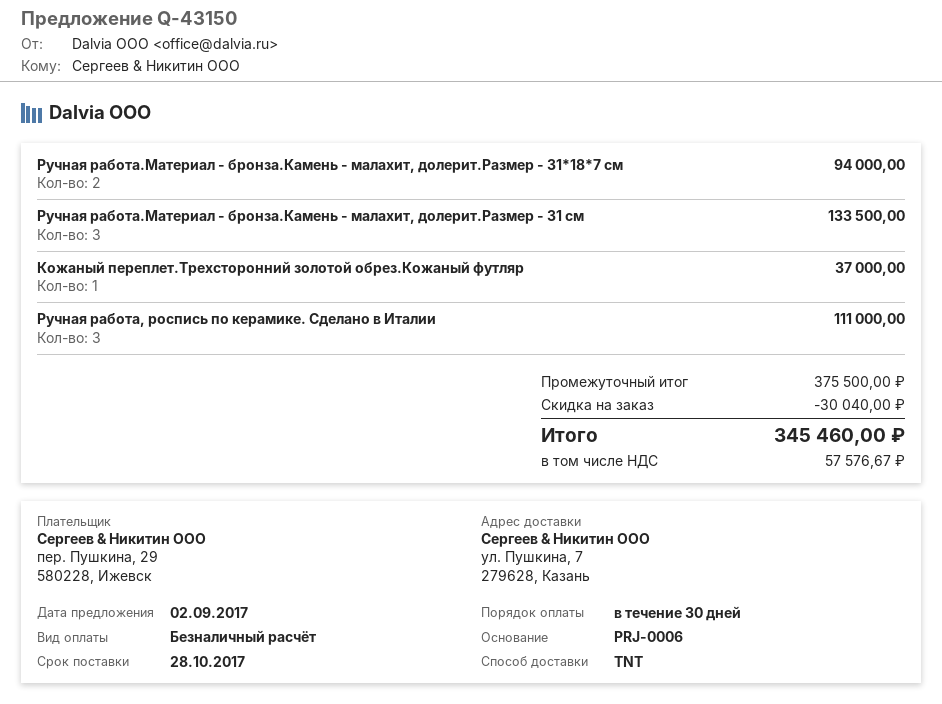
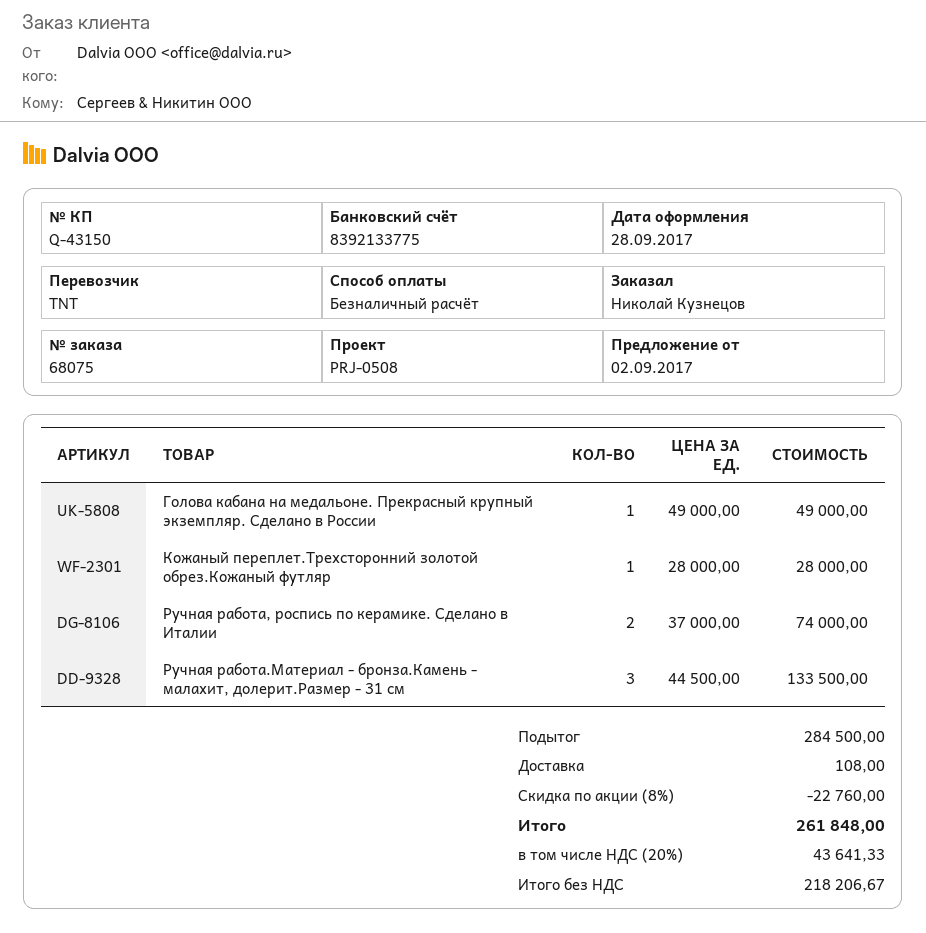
reference: PRJ-0006 -> PRJ-0508
Ручная работа.Материал - бронза.Камень - малахит, долерит.Размер - 31*18*7 см: 2 for 94000.00 -> none
Кожаный переплет.Трехсторонний золотой обрез.Кожаный футляр: 1 for 37000.00 -> 1 for 28000.00
Ручная работа, роспись по керамике. Сделано в Италии: 3 for 111000.00 -> 2 for 74000.00
Голова кабана на медальоне. Прекрасный крупный экземпляр. Сделано в России: none -> 1 for 49000.00
subtotal: 375500.00 -> 284500.00
discount: 30040.00 -> 22760.00
shipping: none -> 108.00
tax: 57576.67 -> 43641.33
total: 345460.00 -> 261848.00

